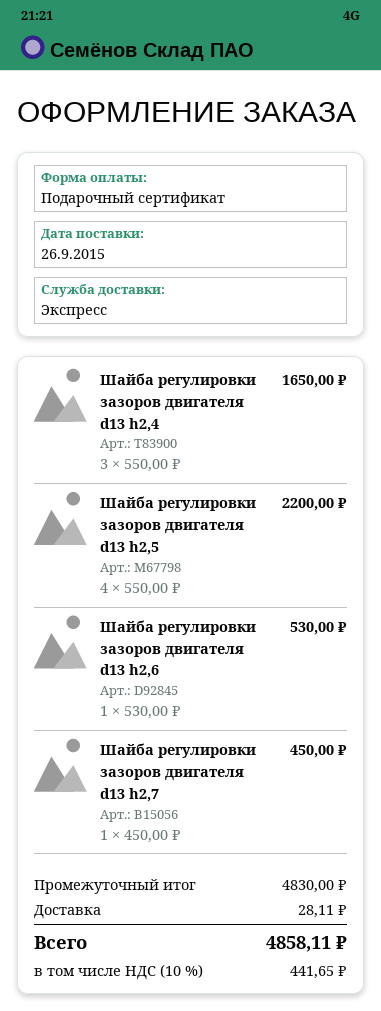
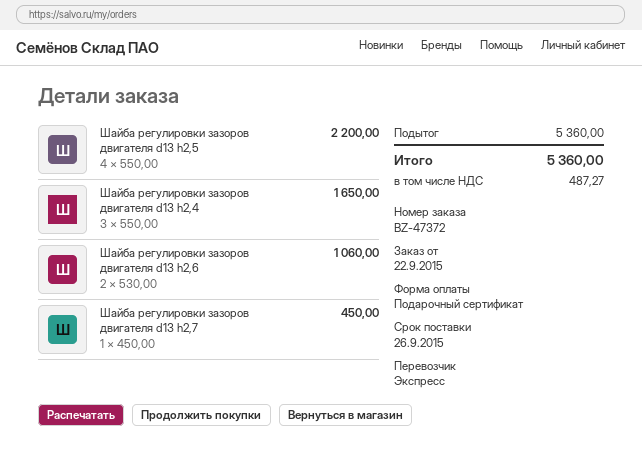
Шайба регулировки зазоров двигателя d13 h2,6: 1 x 530.00 = 530.00 -> 2 x 530.00 = 1060.00
subtotal: 4830.00 -> 5360.00
shipping: 28.11 -> none
tax: 441.65 -> 487.27
total: 4858.11 -> 5360.00

